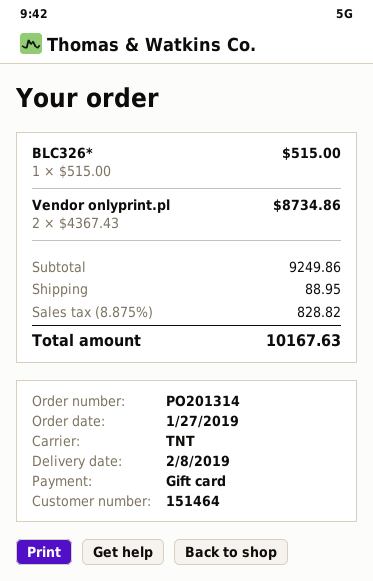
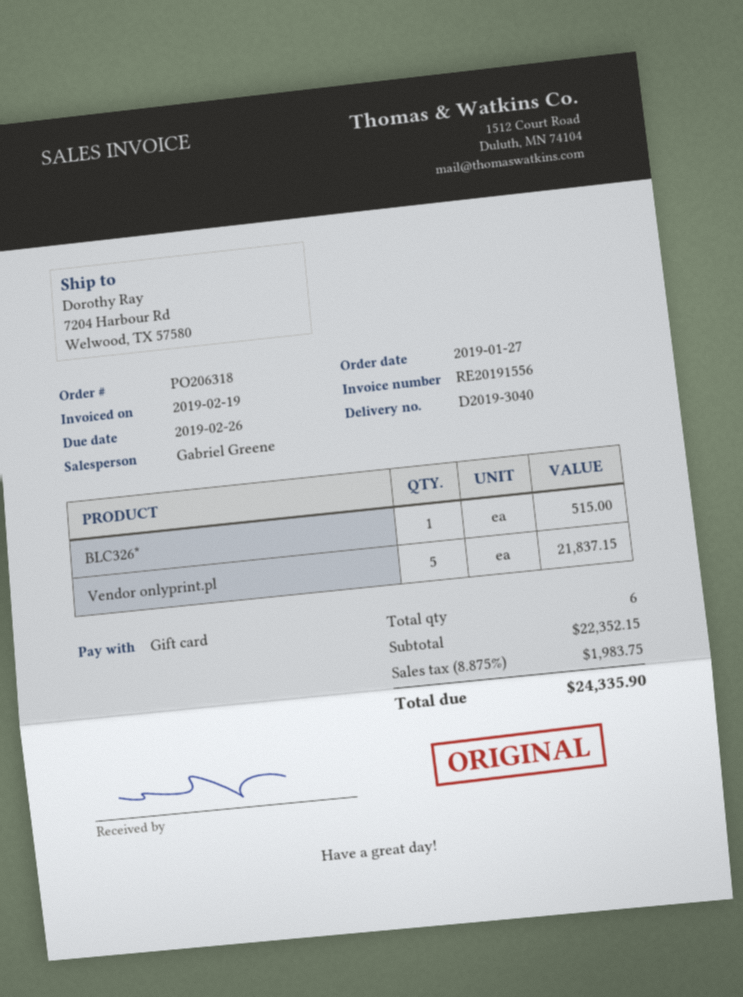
order number: PO201314 -> PO206318
Vendor onlyprint.pl: 2 for 8734.86 -> 5 for 21837.15
subtotal: 9249.86 -> 22352.15
shipping: 88.95 -> none
tax: 8.875% = 828.82 -> 8.875% = 1983.75
total: 10167.63 -> 24335.90

